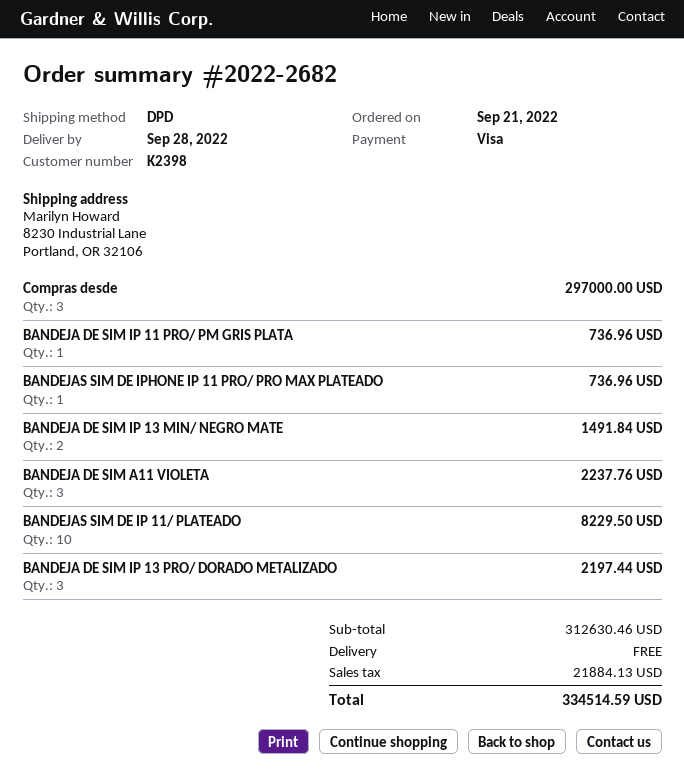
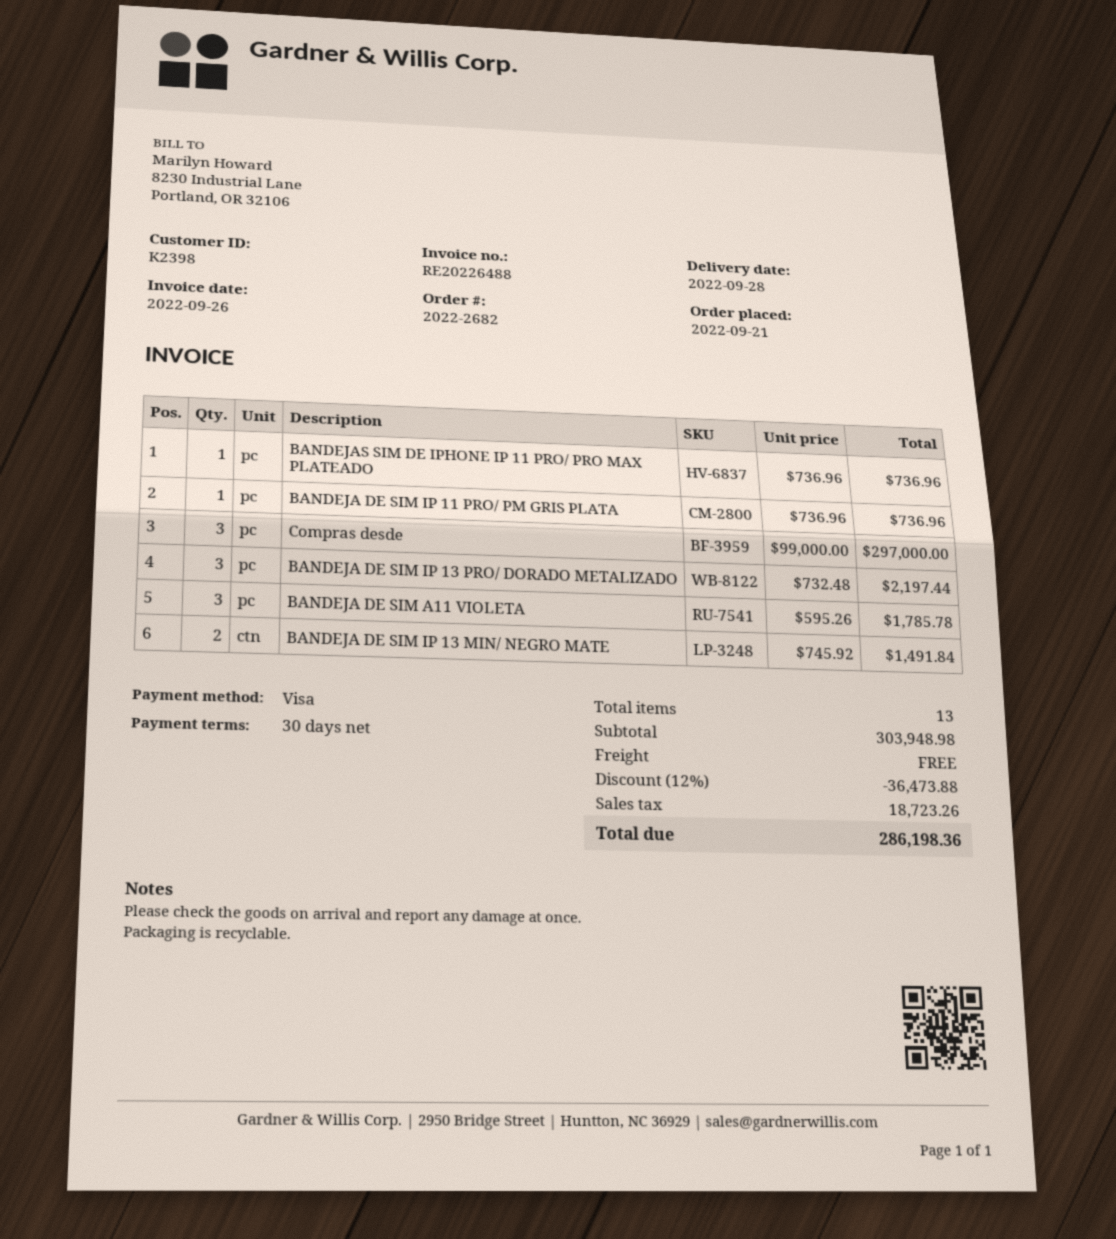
BANDEJA DE SIM A11 VIOLETA: 3 for 2237.76 -> 3 for 1785.78
BANDEJAS SIM DE IP 11/ PLATEADO: 10 for 8229.50 -> none
subtotal: 312630.46 -> 303948.98
discount: none -> 12% = 36473.88
tax: 21884.13 -> 18723.26
total: 334514.59 -> 286198.36

